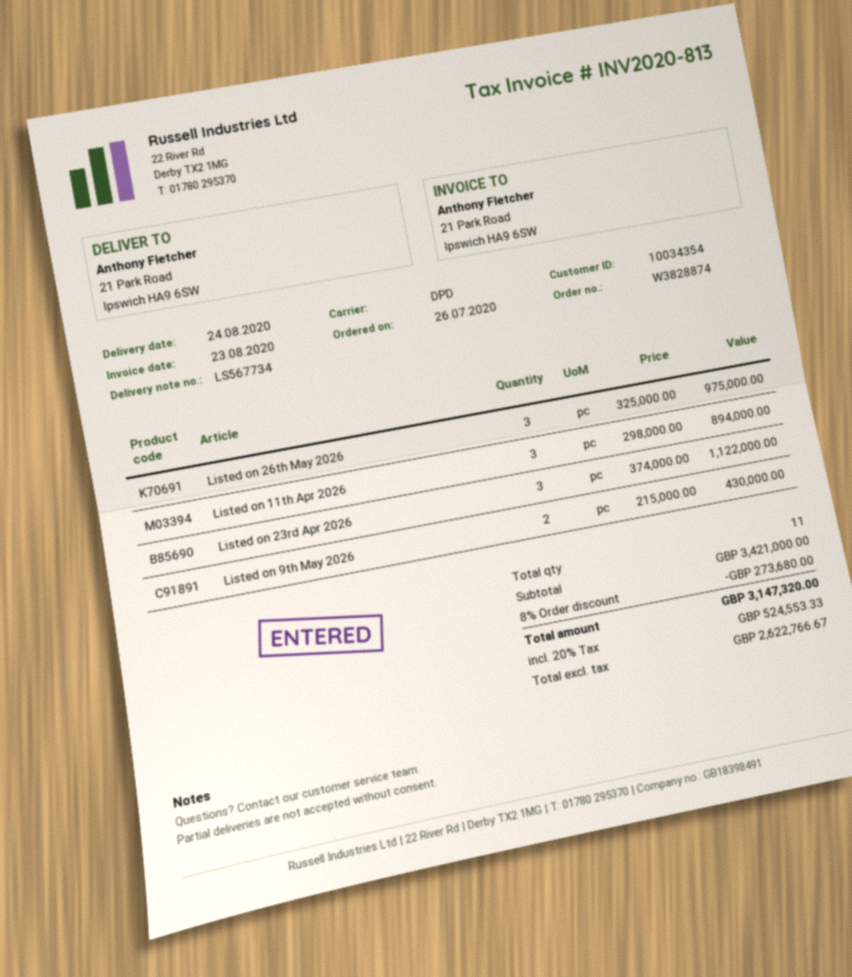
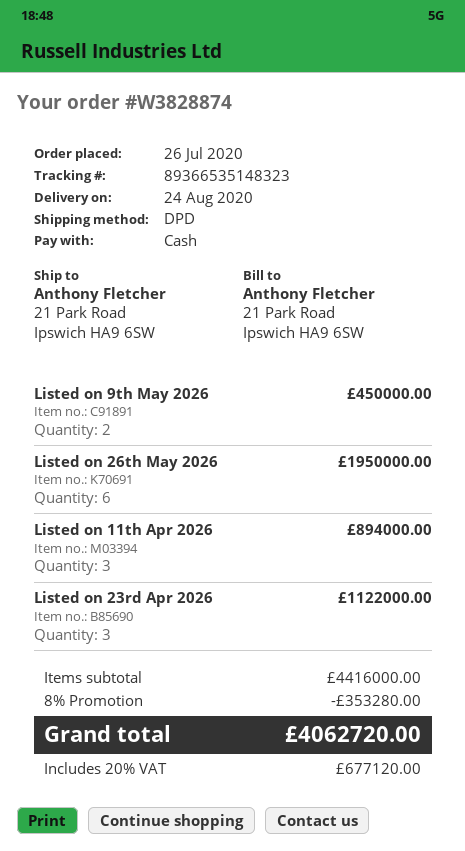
Listed on 26th May 2026: 3 for 975000.00 -> 6 for 1950000.00
Listed on 9th May 2026: 2 for 430000.00 -> 2 for 450000.00
subtotal: 3421000.00 -> 4416000.00
discount: 8% = 273680.00 -> 8% = 353280.00
tax: 20% = 524553.33 -> 20% = 677120.00
total: 3147320.00 -> 4062720.00

